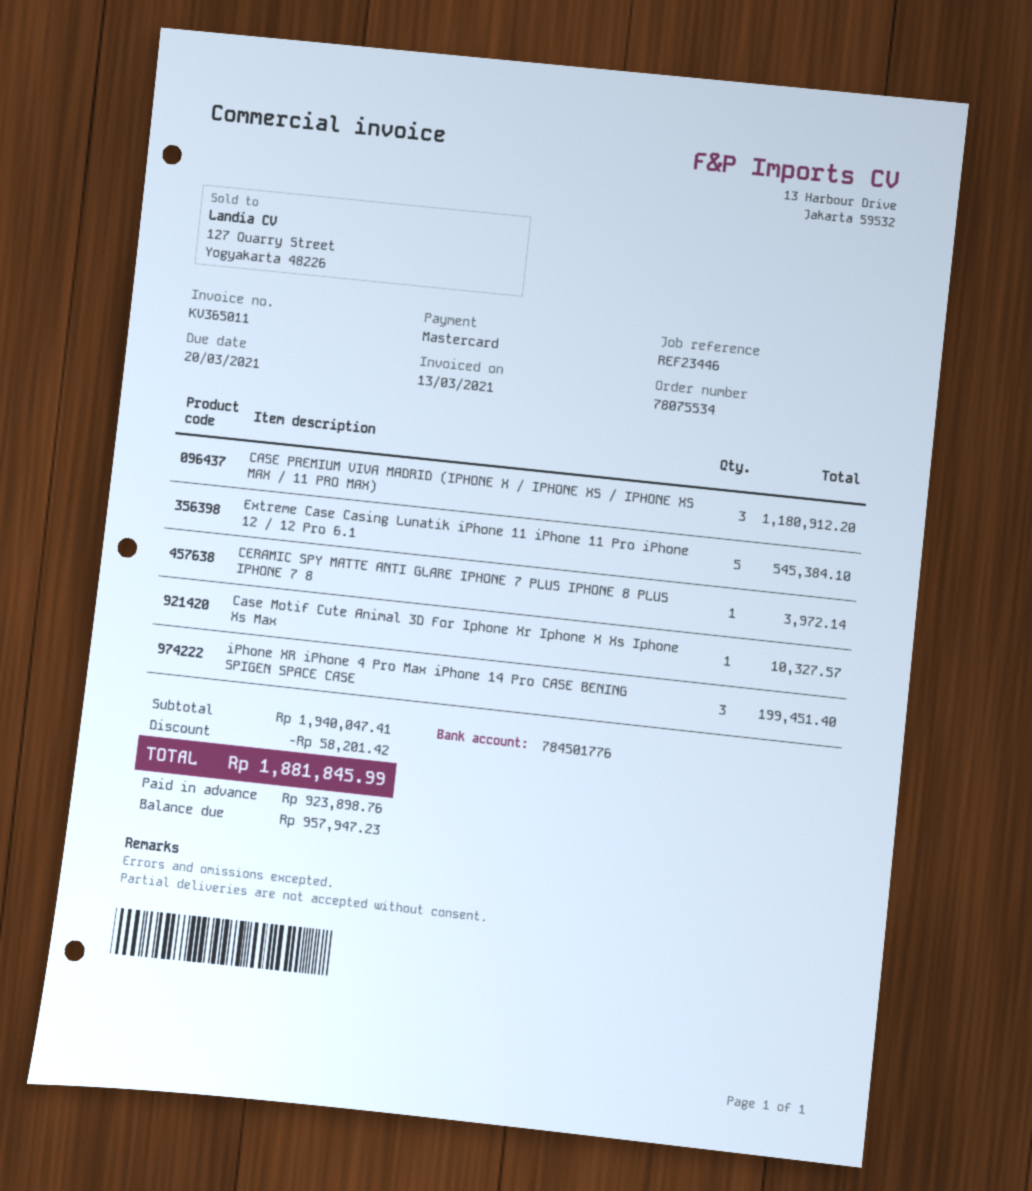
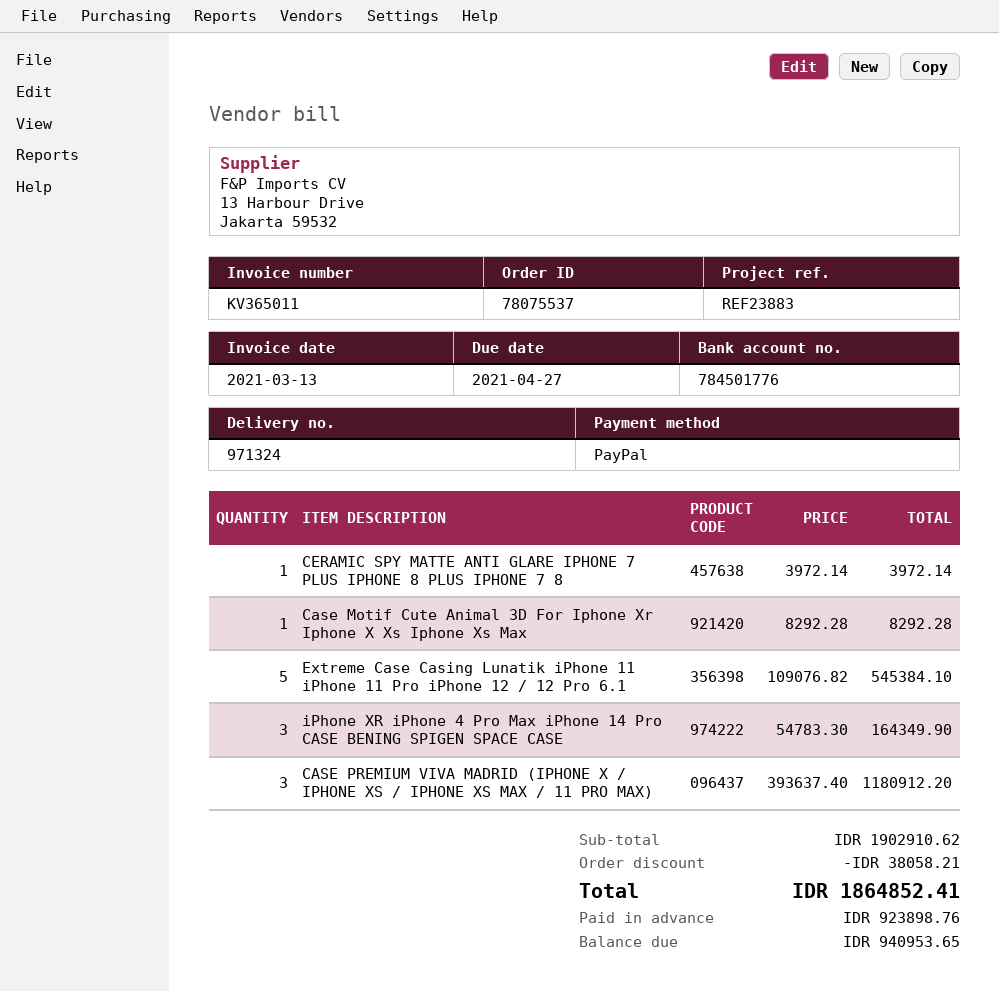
order number: 78075534 -> 78075537
due date: 2021-03-20 -> 2021-04-27
reference: REF23446 -> REF23883
payment method: Mastercard -> PayPal
Case Motif Cute Animal 3D For Iphone Xr Iphone X Xs Iphone Xs Max: 1 for 10327.57 -> 1 for 8292.28
iPhone XR iPhone 4 Pro Max iPhone 14 Pro CASE BENING SPIGEN SPACE CASE: 3 for 199451.40 -> 3 for 164349.90
subtotal: 1940047.41 -> 1902910.62
discount: 58201.42 -> 38058.21
total: 1881845.99 -> 1864852.41
balance: 957947.23 -> 940953.65

